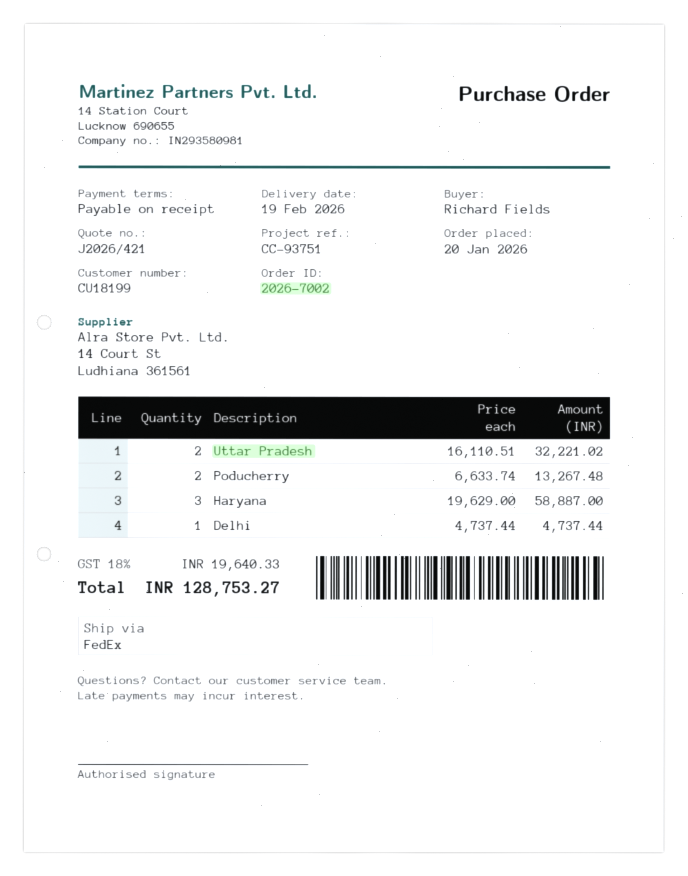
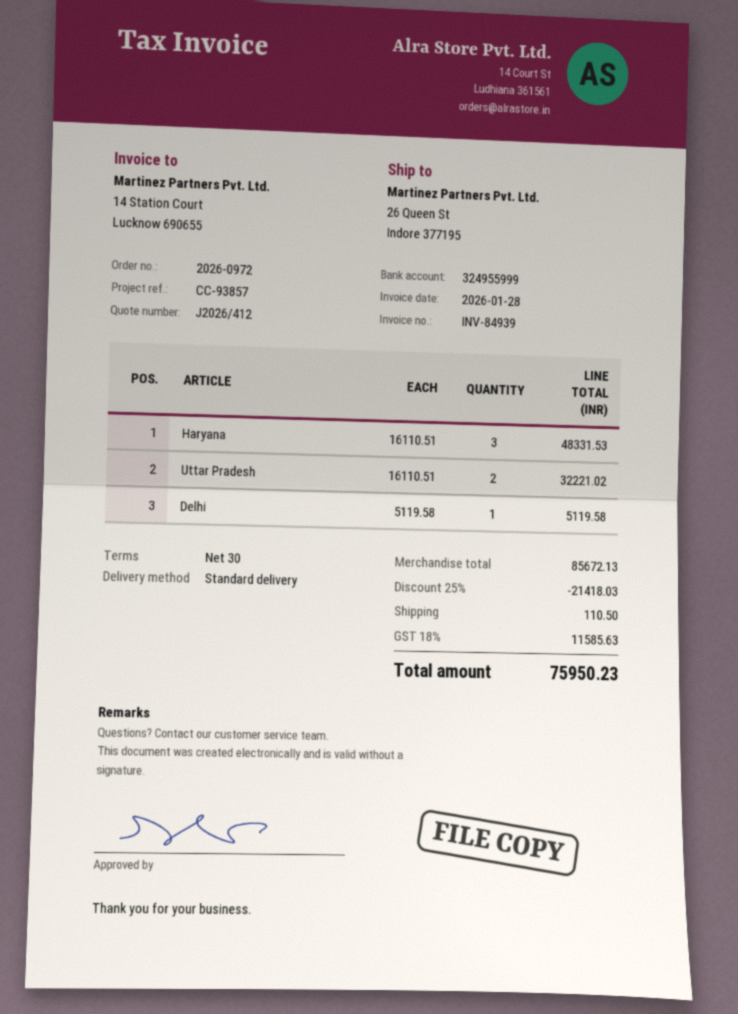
quote number: J2026/421 -> J2026/412
order number: 2026-7002 -> 2026-0972
payment terms: on receipt -> 30 days
reference: CC-93751 -> CC-93857
shipping method: FedEx -> standard
Poducherry: 2 x 6633.74 = 13267.48 -> none
Haryana: 3 x 19629.00 = 58887.00 -> 3 x 16110.51 = 48331.53
Delhi: 1 x 4737.44 = 4737.44 -> 1 x 5119.58 = 5119.58
discount: none -> 25% = 21418.03
shipping: none -> 110.50
tax: 18% = 19640.33 -> 18% = 11585.63
total: 128753.27 -> 75950.23

